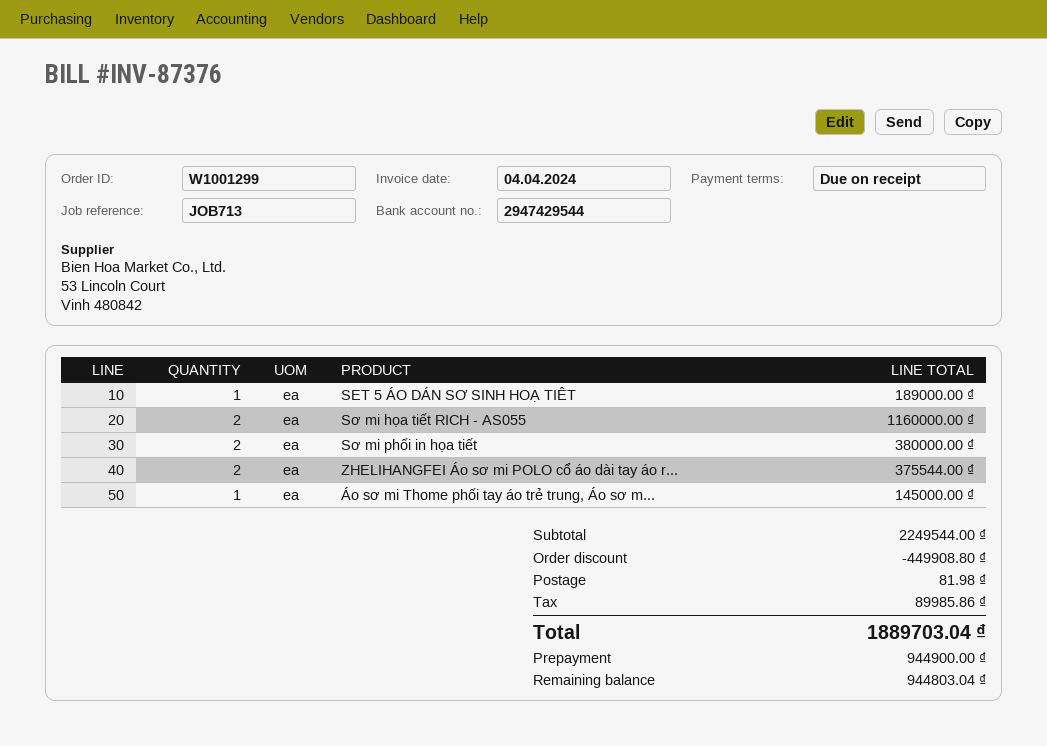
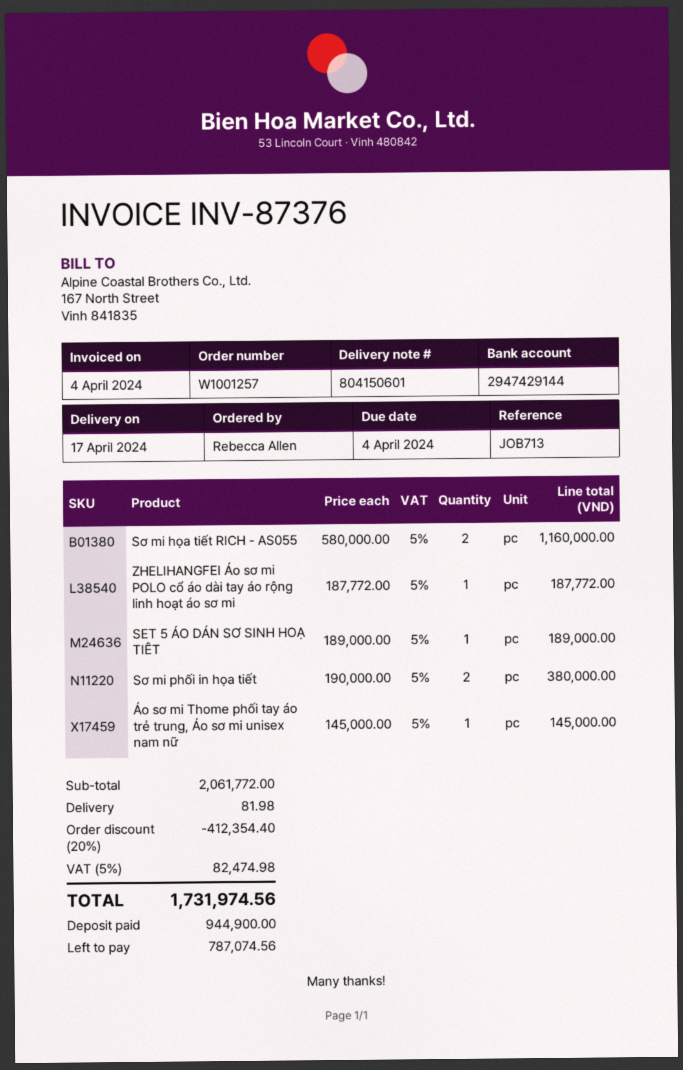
order number: W1001299 -> W1001257
bank account: 2947429544 -> 2947429144
ZHELIHANGFEI Áo sơ mi POLO cổ áo dài tay áo r...: 2 for 375544.00 -> 1 for 187772.00
subtotal: 2249544.00 -> 2061772.00
discount: 449908.80 -> 412354.40
tax: 89985.86 -> 82474.98
total: 1889703.04 -> 1731974.56
balance: 944803.04 -> 787074.56

